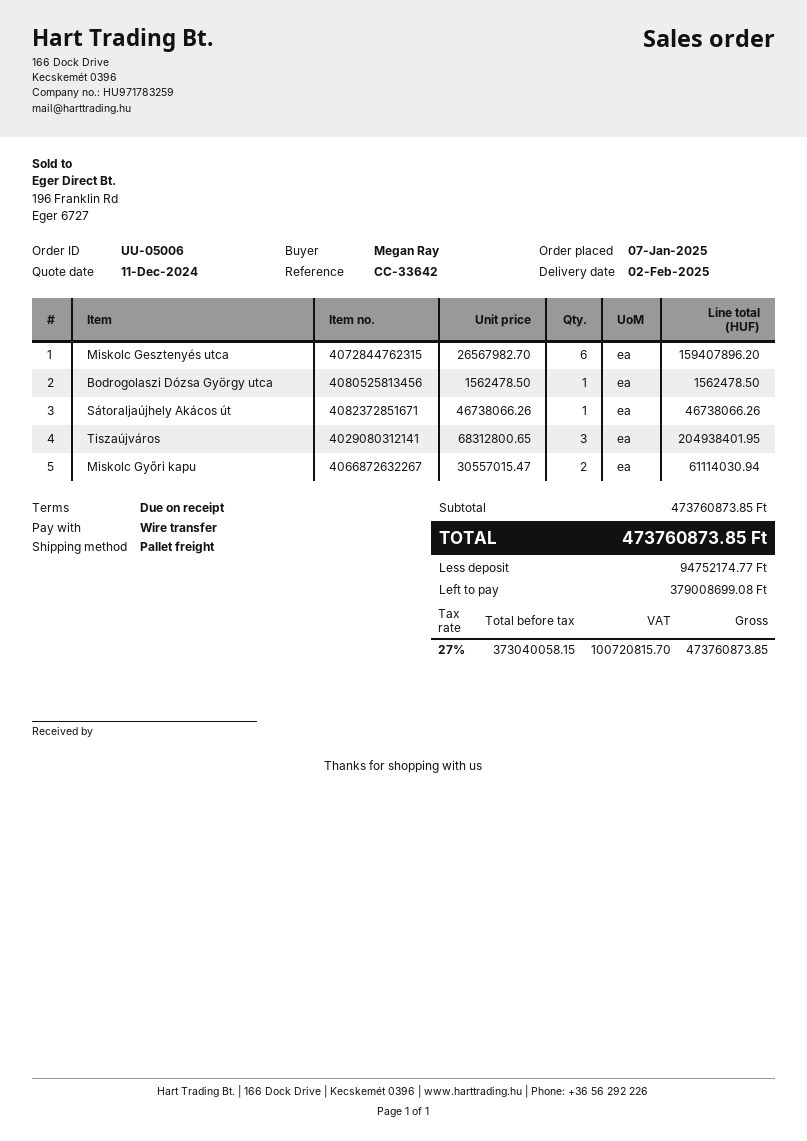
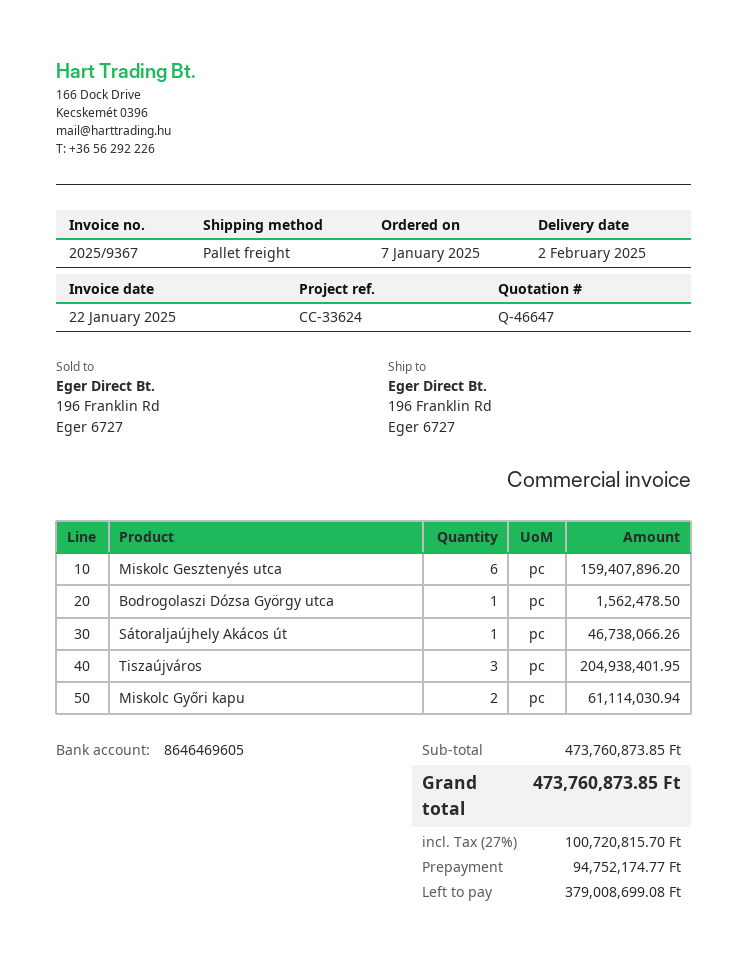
reference: CC-33642 -> CC-33624

